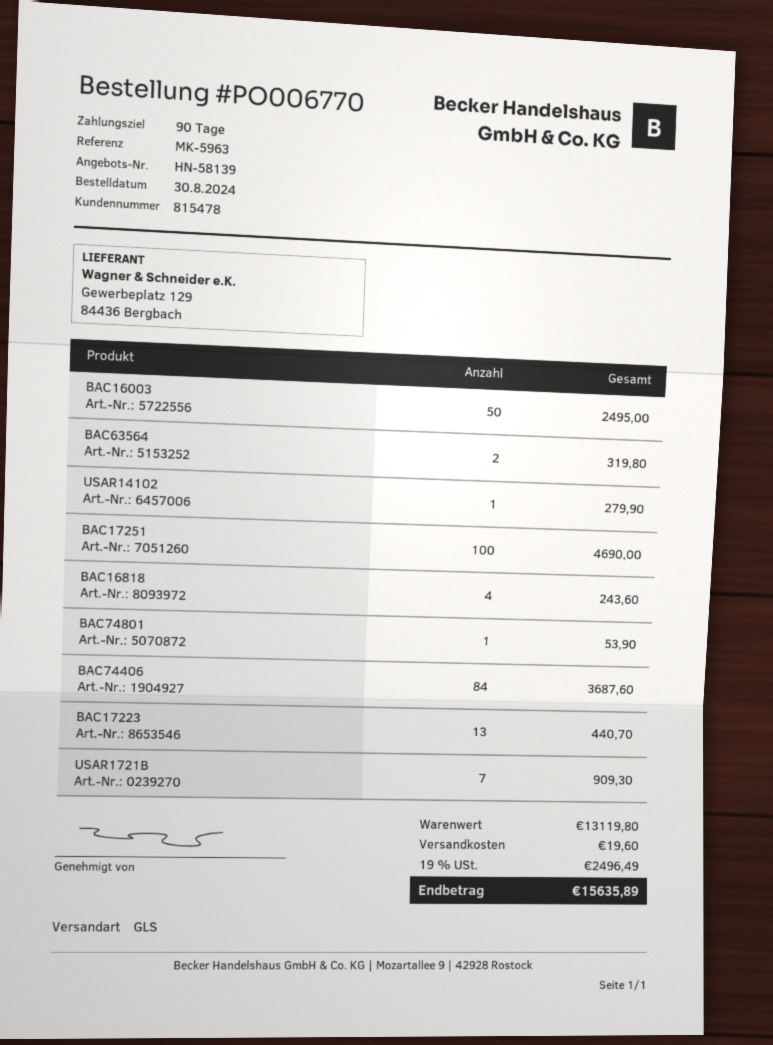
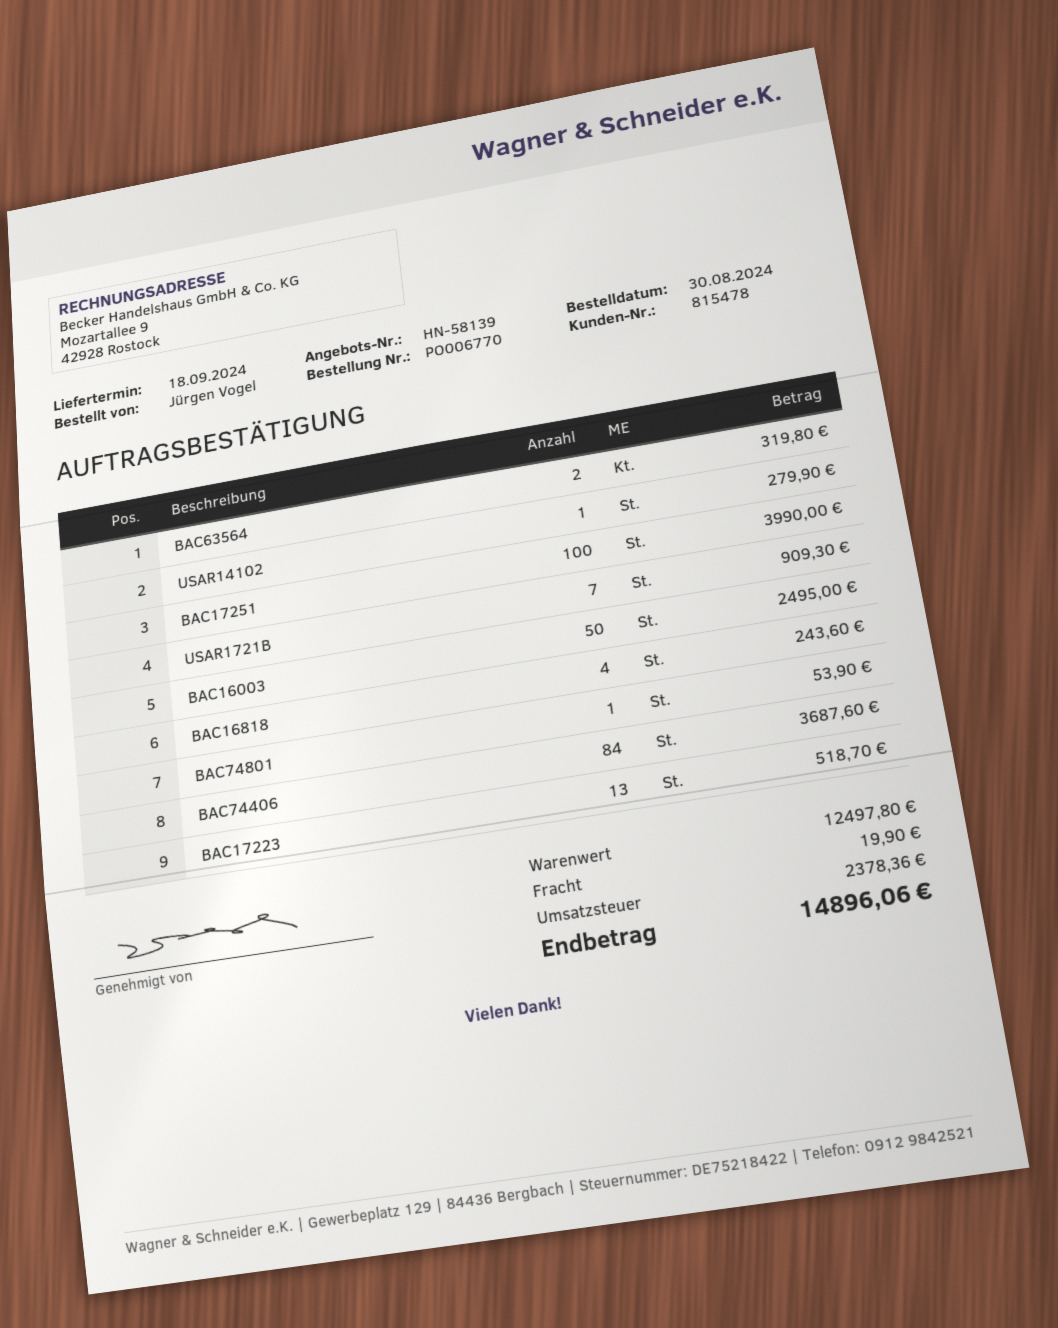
BAC17251: 100 for 4690.00 -> 100 for 3990.00
BAC17223: 13 for 440.70 -> 13 for 518.70
subtotal: 13119.80 -> 12497.80
shipping: 19.60 -> 19.90
tax: 2496.49 -> 2378.36
total: 15635.89 -> 14896.06

